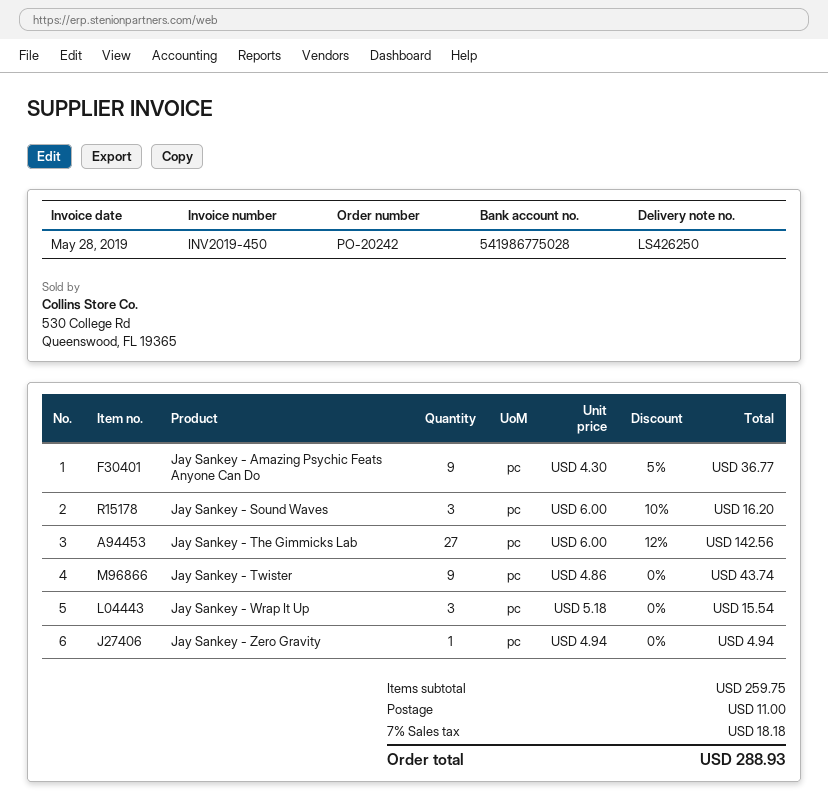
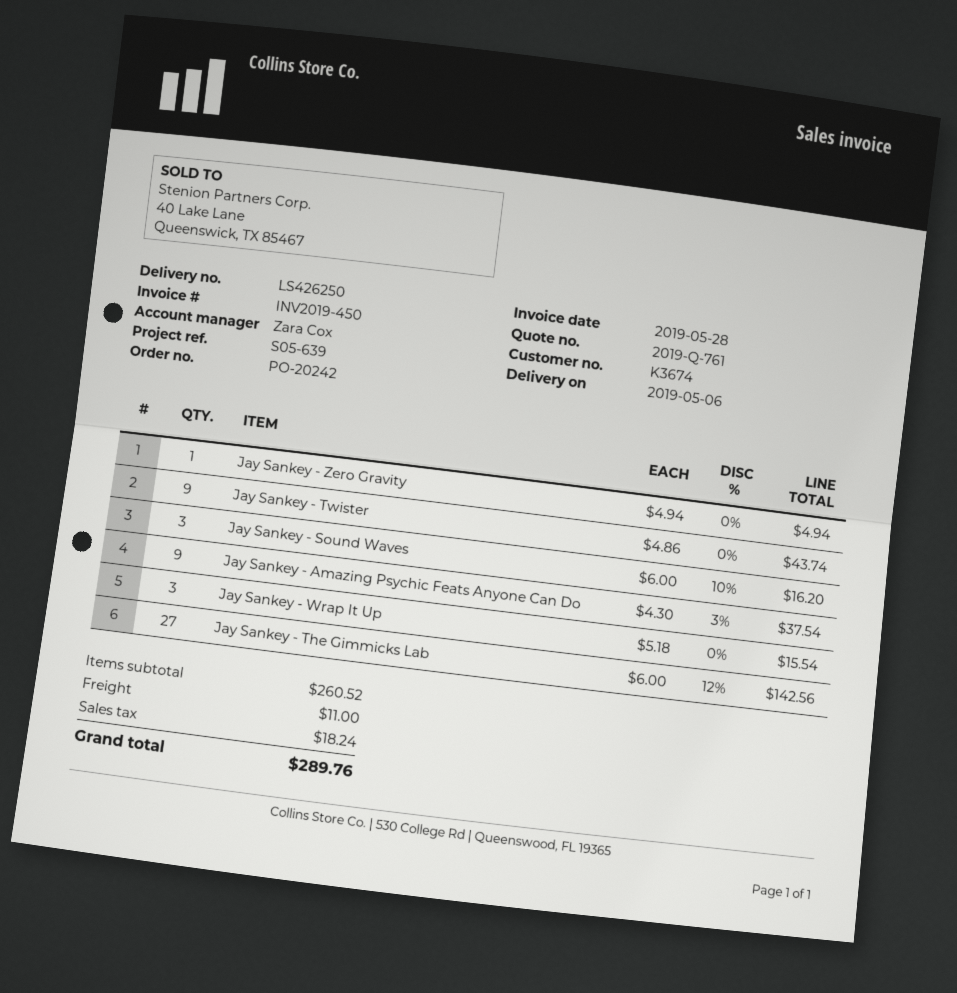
Jay Sankey - Amazing Psychic Feats Anyone Can Do: 9 x 4.30 - 5% = 36.77 -> 9 x 4.30 - 3% = 37.54
subtotal: 259.75 -> 260.52
tax: 18.18 -> 18.24
total: 288.93 -> 289.76

